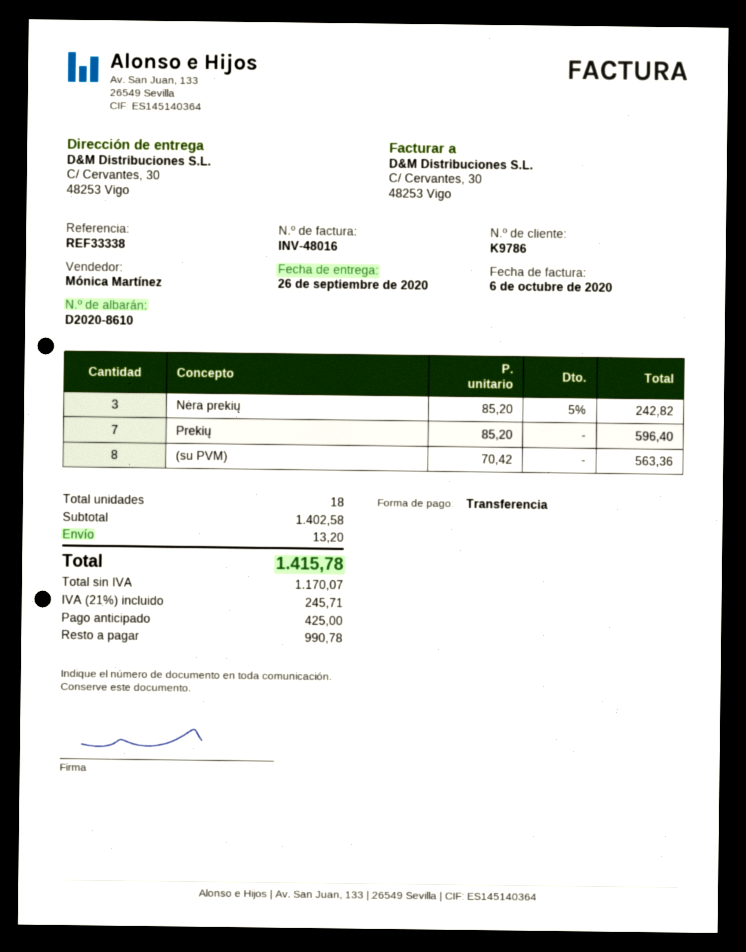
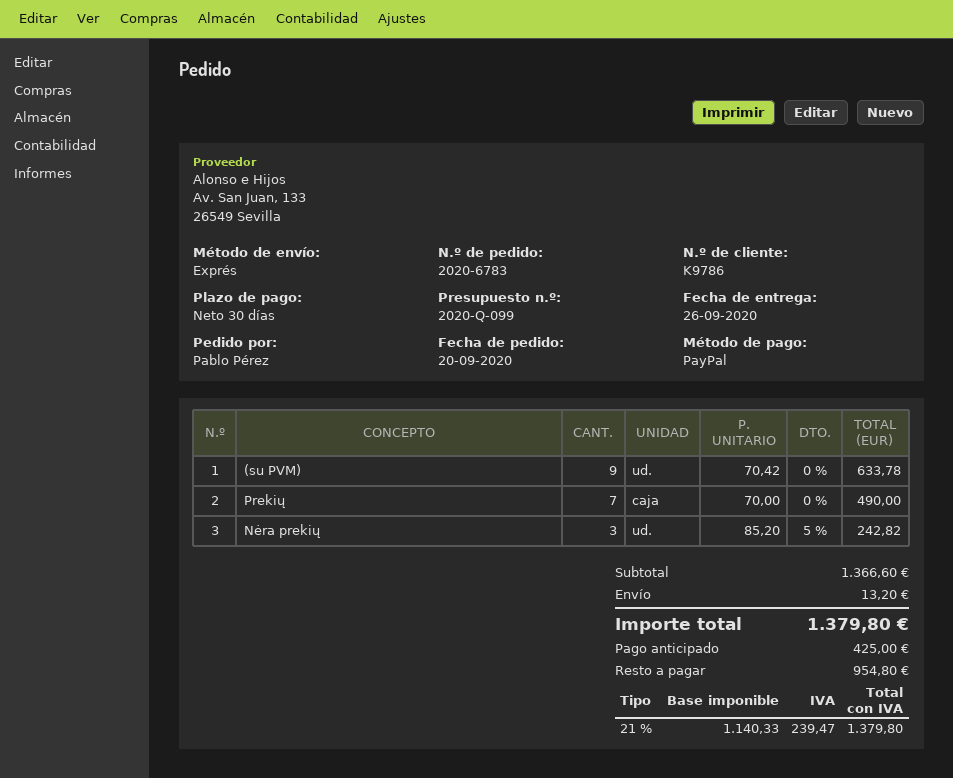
payment method: bank transfer -> PayPal
Prekių: 7 x 85.20 = 596.40 -> 7 x 70.00 = 490.00
(su PVM): 8 x 70.42 = 563.36 -> 9 x 70.42 = 633.78
subtotal: 1402.58 -> 1366.60
net: 1170.07 -> 1140.33
tax: 21% = 245.71 -> 21% = 239.47
total: 1415.78 -> 1379.80
balance: 990.78 -> 954.80

